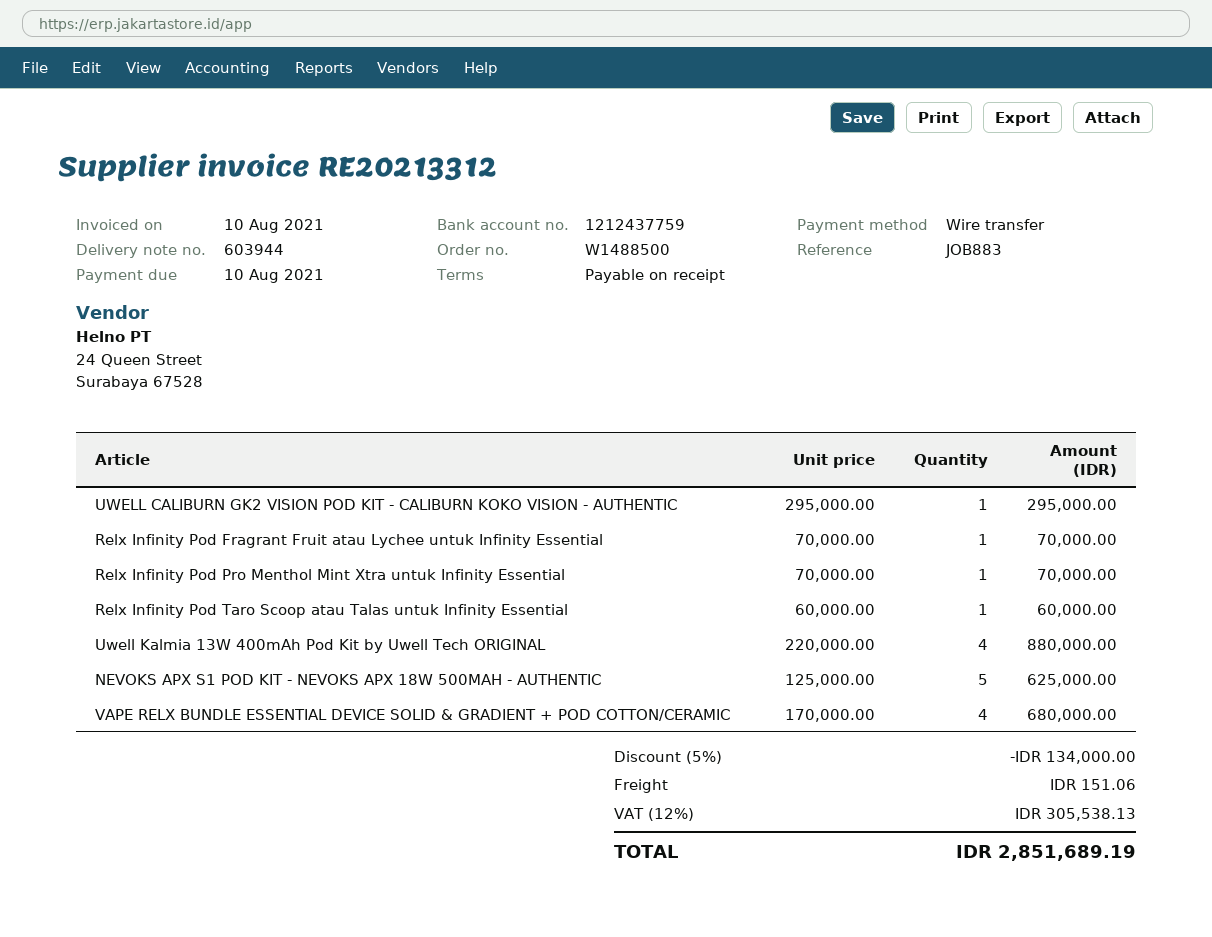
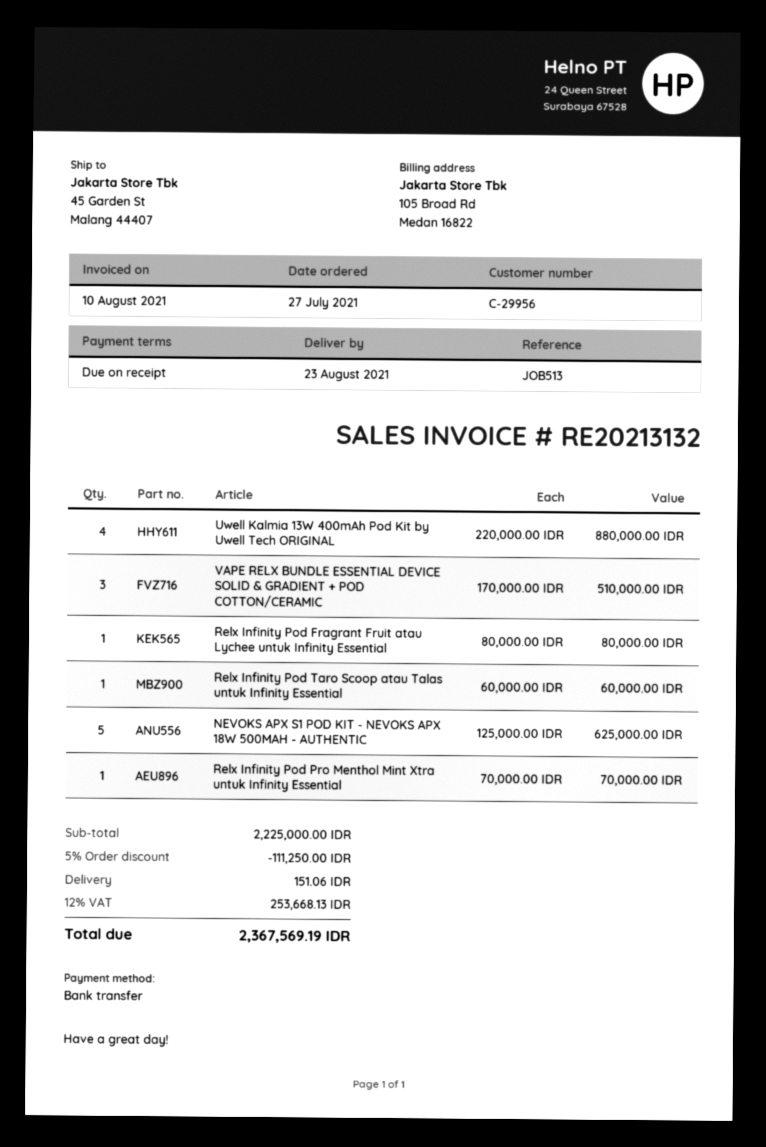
invoice number: RE20213312 -> RE20213132
reference: JOB883 -> JOB513
UWELL CALIBURN GK2 VISION POD KIT - CALIBURN KOKO VISION - AUTHENTIC: 1 x 295000.00 = 295000.00 -> none
Relx Infinity Pod Fragrant Fruit atau Lychee untuk Infinity Essential: 1 x 70000.00 = 70000.00 -> 1 x 80000.00 = 80000.00
VAPE RELX BUNDLE ESSENTIAL DEVICE SOLID & GRADIENT + POD COTTON/CERAMIC: 4 x 170000.00 = 680000.00 -> 3 x 170000.00 = 510000.00
discount: 5% = 134000.00 -> 5% = 111250.00
tax: 12% = 305538.13 -> 12% = 253668.13
total: 2851689.19 -> 2367569.19

